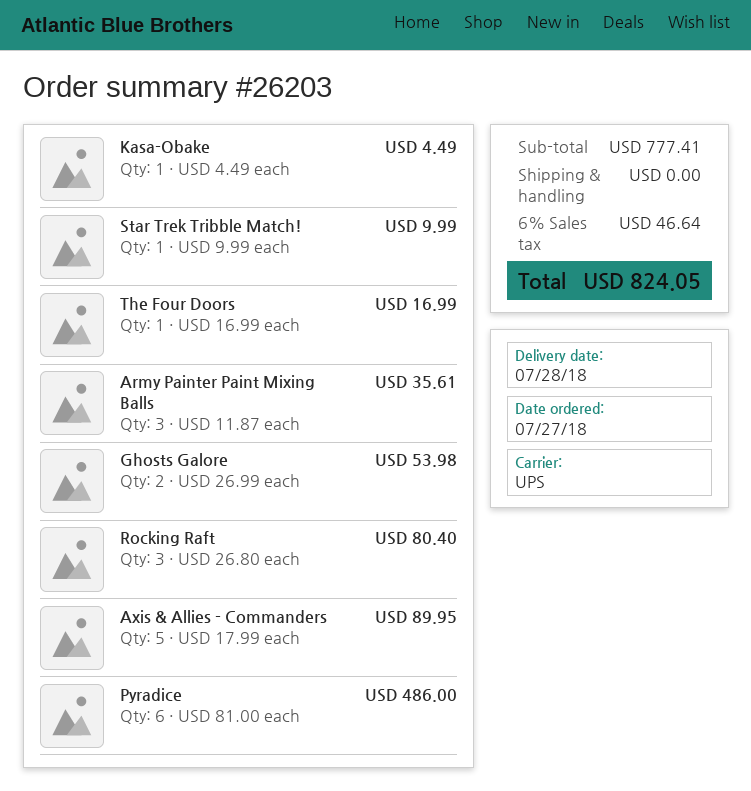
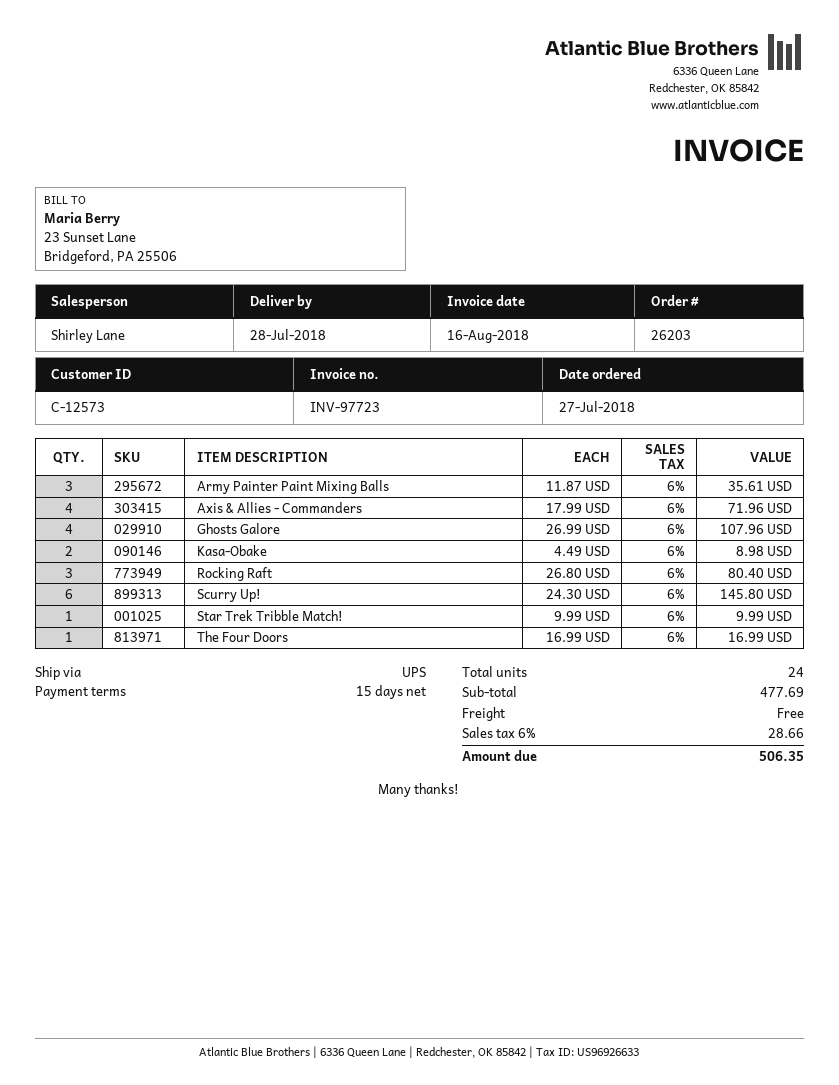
Kasa-Obake: 1 x 4.49 = 4.49 -> 2 x 4.49 = 8.98
Ghosts Galore: 2 x 26.99 = 53.98 -> 4 x 26.99 = 107.96
Axis & Allies - Commanders: 5 x 17.99 = 89.95 -> 4 x 17.99 = 71.96
Pyradice: 6 x 81.00 = 486.00 -> none
Scurry Up!: none -> 6 x 24.30 = 145.80
subtotal: 777.41 -> 477.69
tax: 6% = 46.64 -> 6% = 28.66
total: 824.05 -> 506.35

